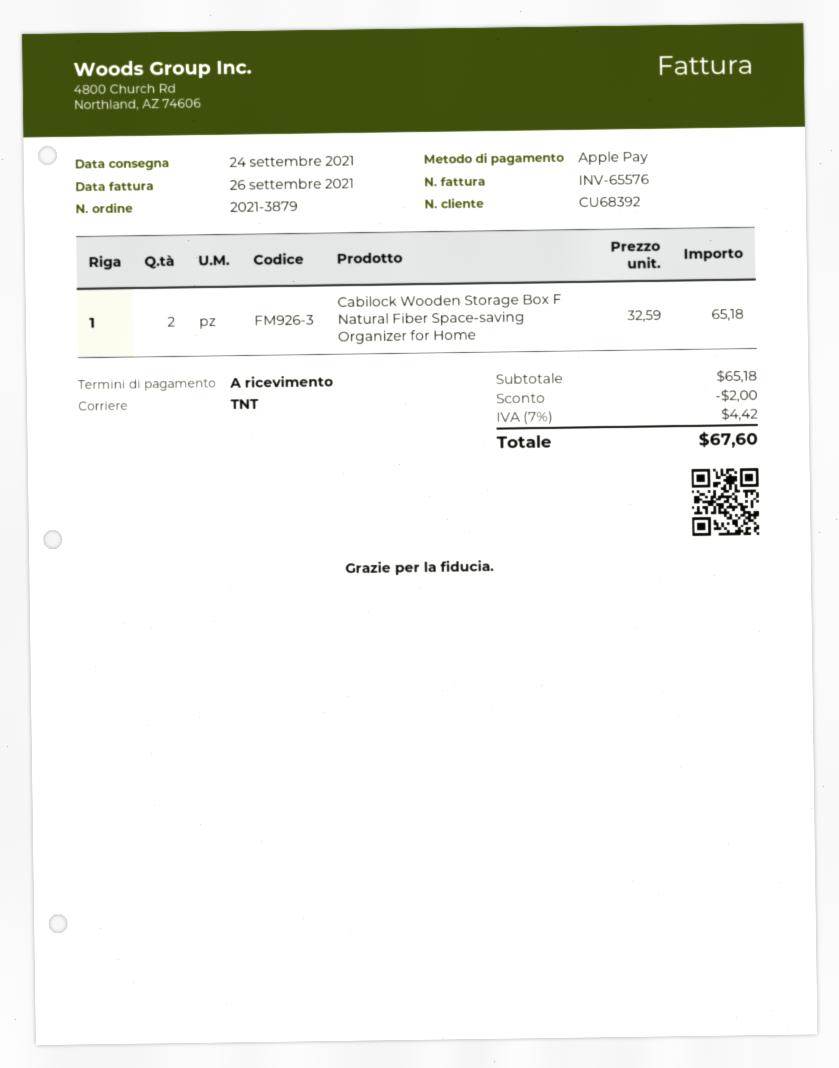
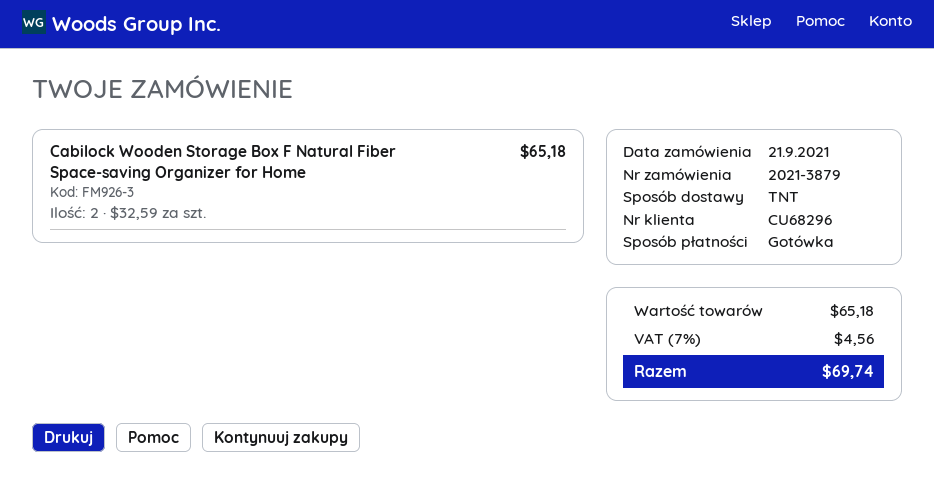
customer number: CU68392 -> CU68296
payment method: Apple Pay -> cash
discount: 2.00 -> none
tax: 7% = 4.42 -> 7% = 4.56
total: 67.60 -> 69.74

